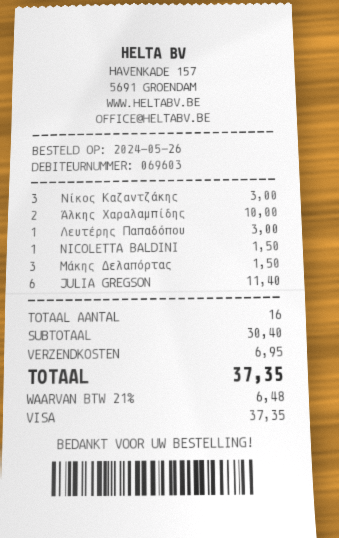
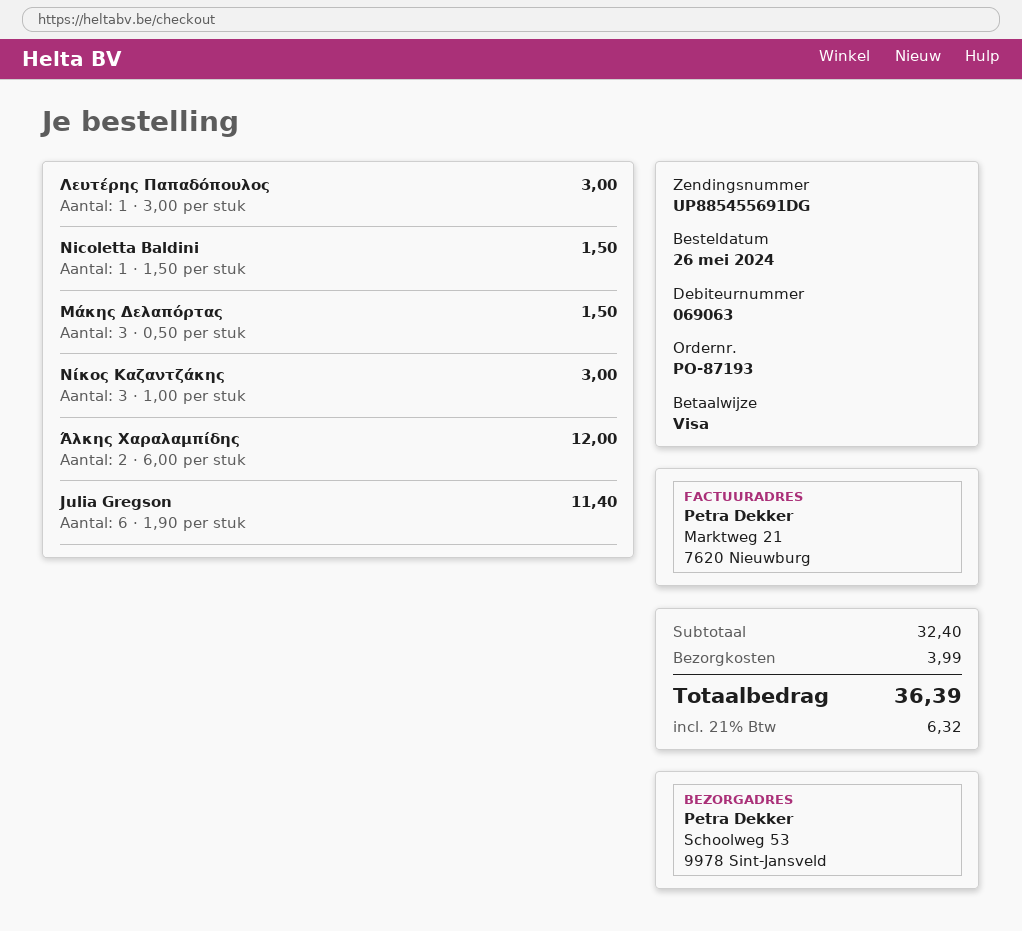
customer number: 069603 -> 069063
Άλκης Χαραλαμπίδης: 2 for 10.00 -> 2 for 12.00
subtotal: 30.40 -> 32.40
shipping: 6.95 -> 3.99
tax: 21% = 6.48 -> 21% = 6.32
total: 37.35 -> 36.39

